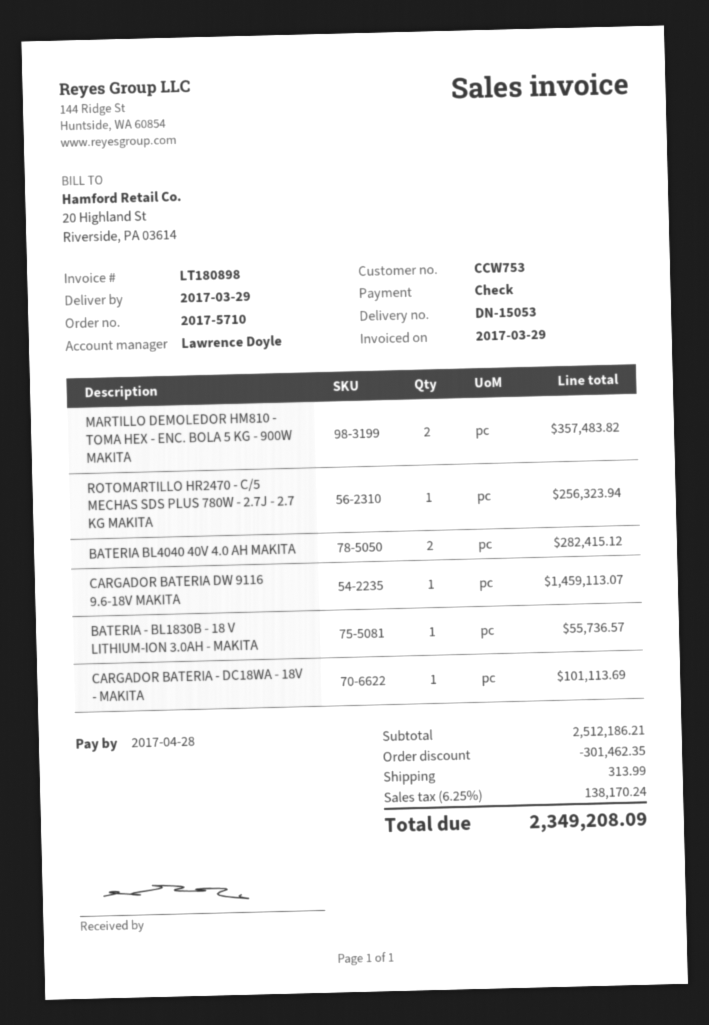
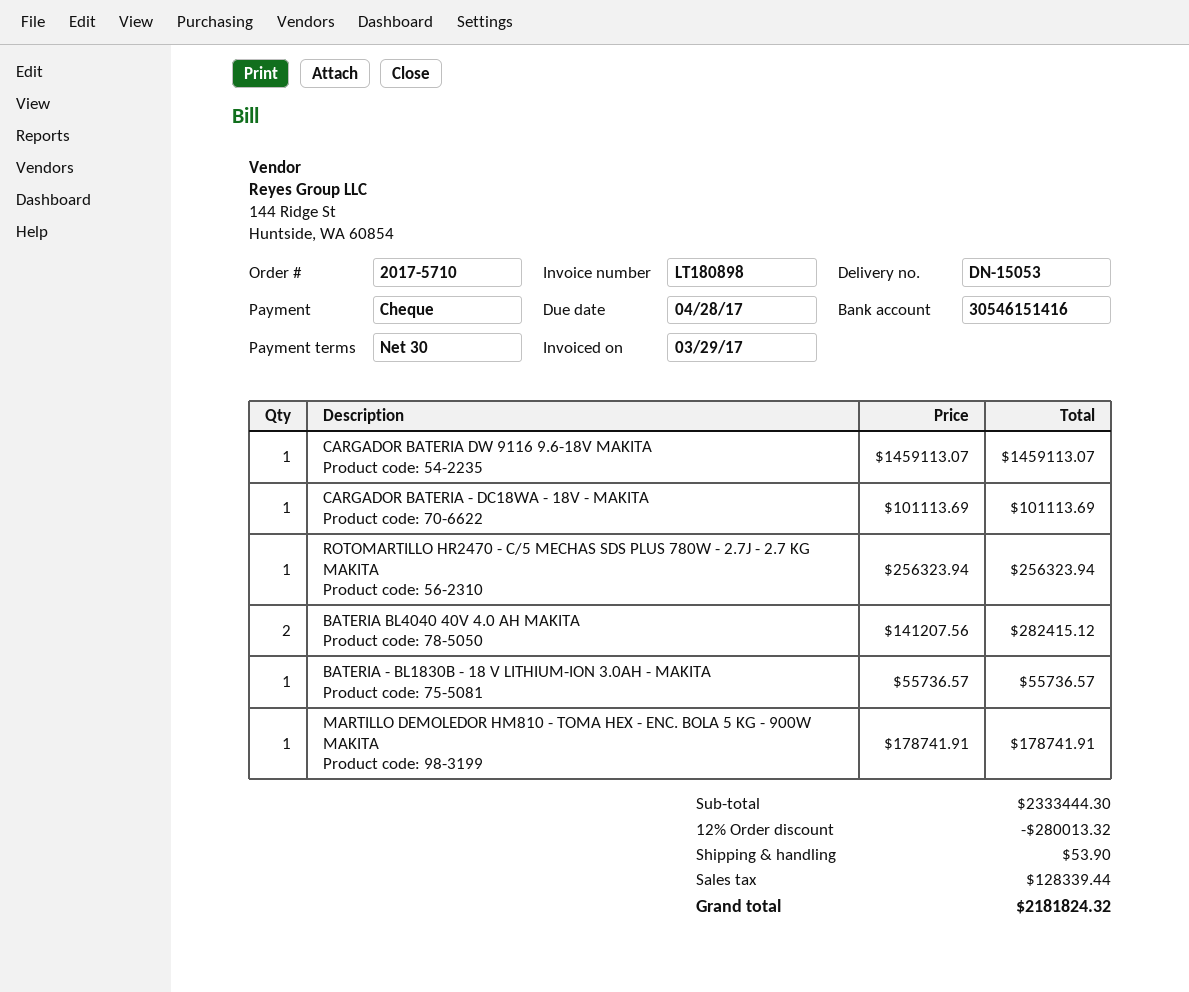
MARTILLO DEMOLEDOR HM810 - TOMA HEX - ENC. BOLA 5 KG - 900W MAKITA: 2 for 357483.82 -> 1 for 178741.91
subtotal: 2512186.21 -> 2333444.30
discount: 301462.35 -> 280013.32
shipping: 313.99 -> 53.90
tax: 138170.24 -> 128339.44
total: 2349208.09 -> 2181824.32

